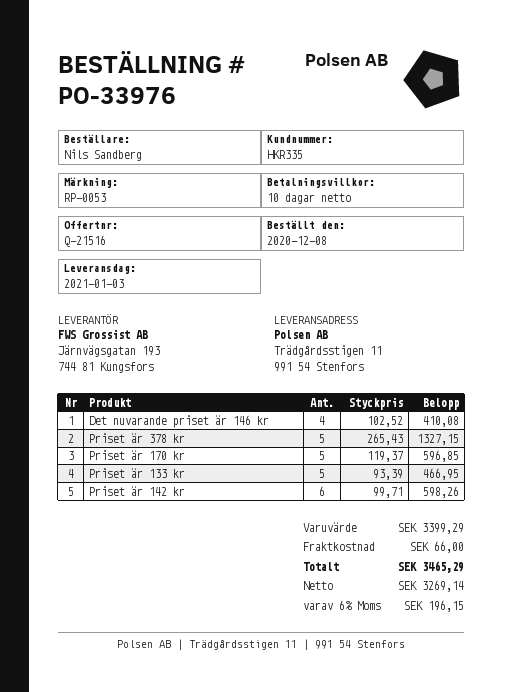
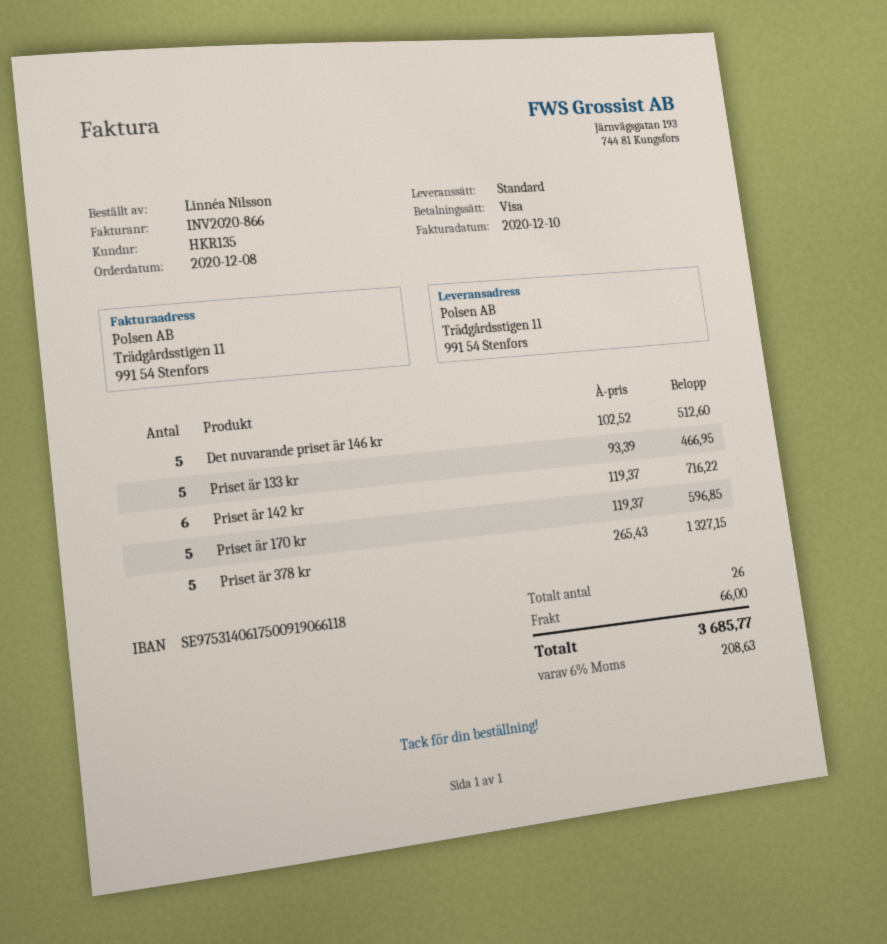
customer number: HKR335 -> HKR135
ordered by: Nils Sandberg -> Linnéa Nilsson
Det nuvarande priset är 146 kr: 4 x 102.52 = 410.08 -> 5 x 102.52 = 512.60
Priset är 142 kr: 6 x 99.71 = 598.26 -> 6 x 119.37 = 716.22
tax: 6% = 196.15 -> 6% = 208.63
total: 3465.29 -> 3685.77

